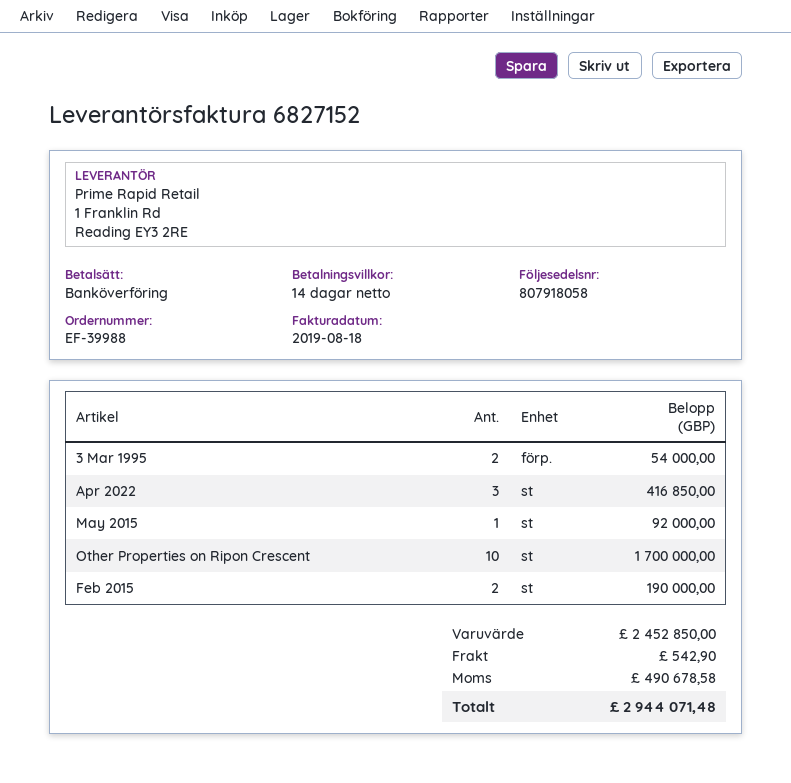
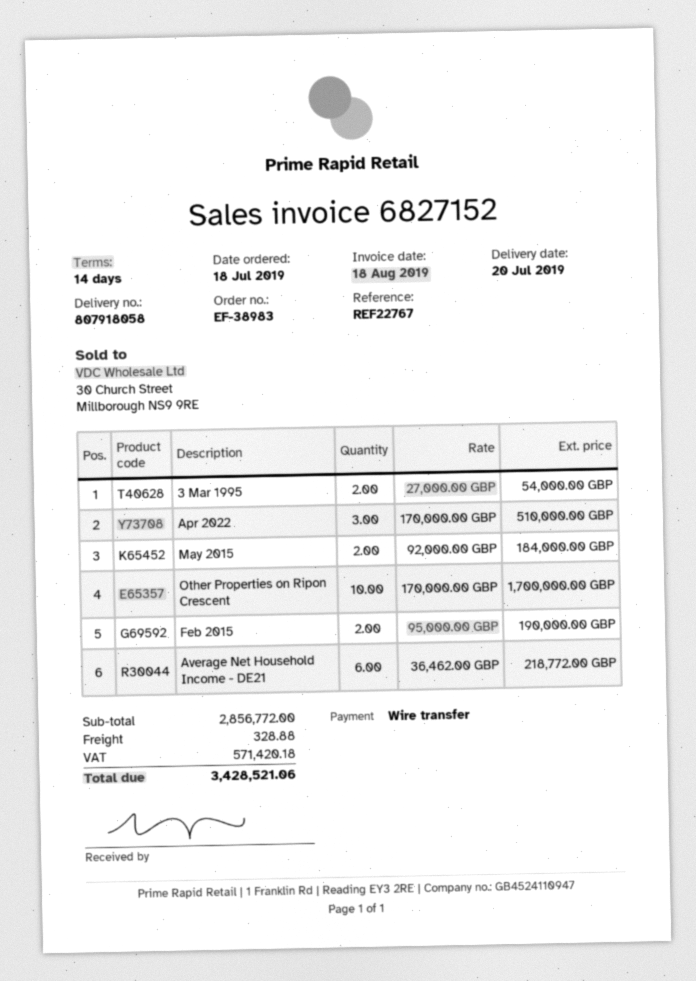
order number: EF-39988 -> EF-38983
Apr 2022: 3 for 416850.00 -> 3 for 510000.00
May 2015: 1 for 92000.00 -> 2 for 184000.00
Average Net Household Income - DE21: none -> 6 for 218772.00
subtotal: 2452850.00 -> 2856772.00
shipping: 542.90 -> 328.88
tax: 490678.58 -> 571420.18
total: 2944071.48 -> 3428521.06

